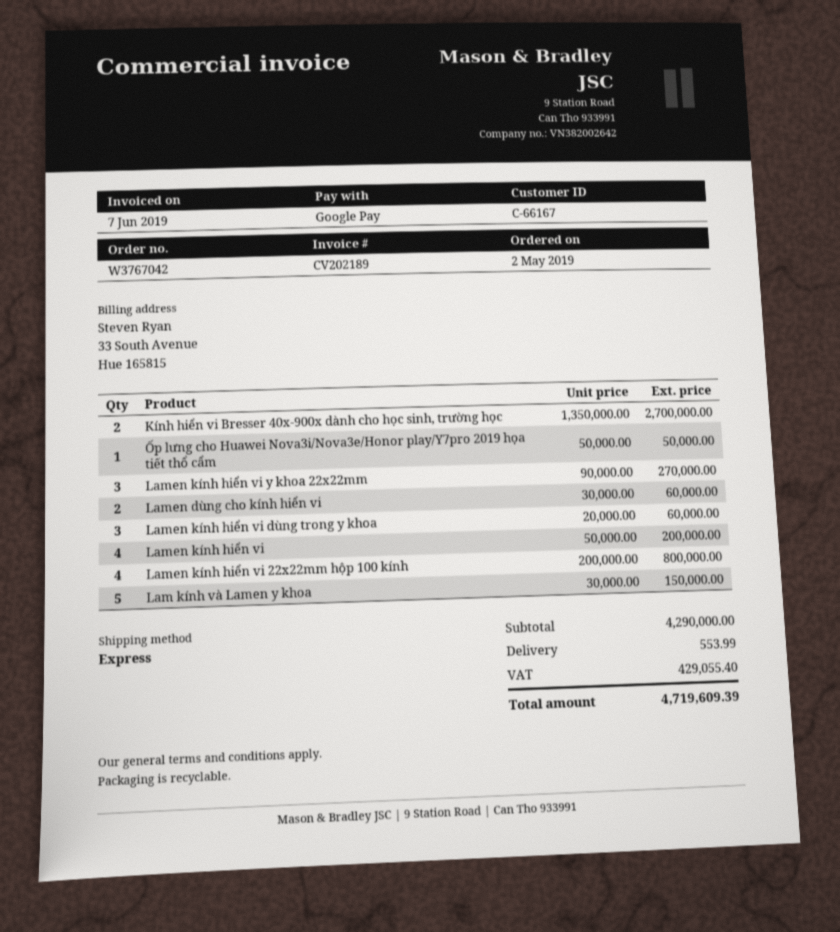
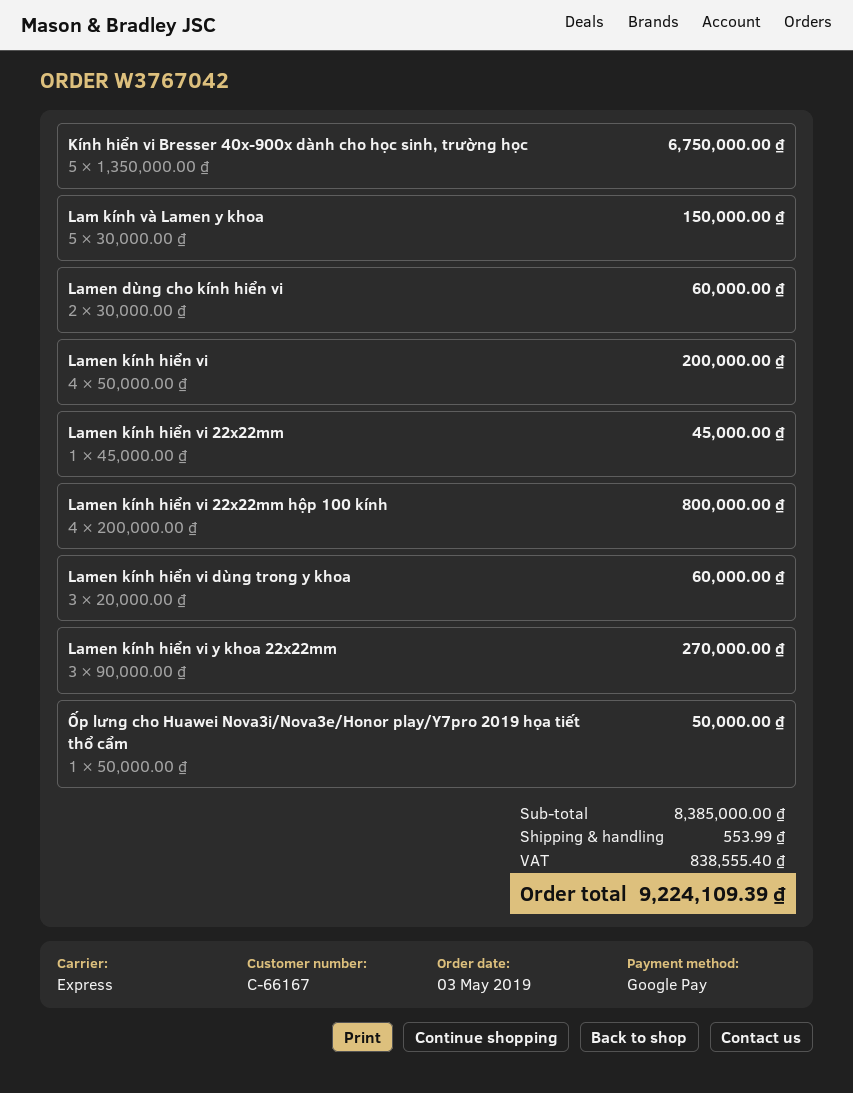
order date: 2019-05-02 -> 2019-05-03
Kính hiển vi Bresser 40x-900x dành cho học sinh, trường học: 2 x 1350000.00 = 2700000.00 -> 5 x 1350000.00 = 6750000.00
Lamen kính hiển vi 22x22mm: none -> 1 x 45000.00 = 45000.00
subtotal: 4290000.00 -> 8385000.00
tax: 429055.40 -> 838555.40
total: 4719609.39 -> 9224109.39

